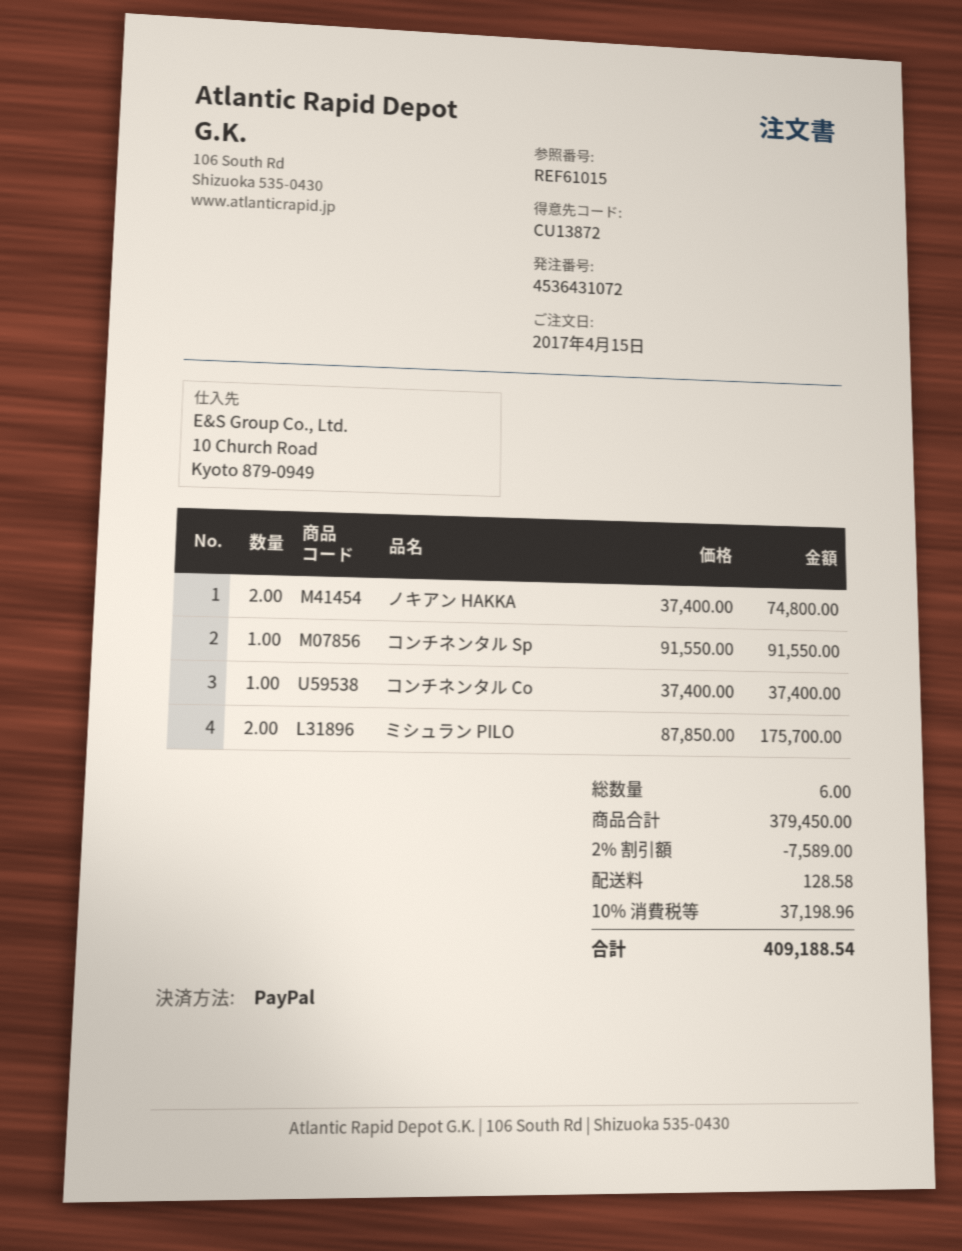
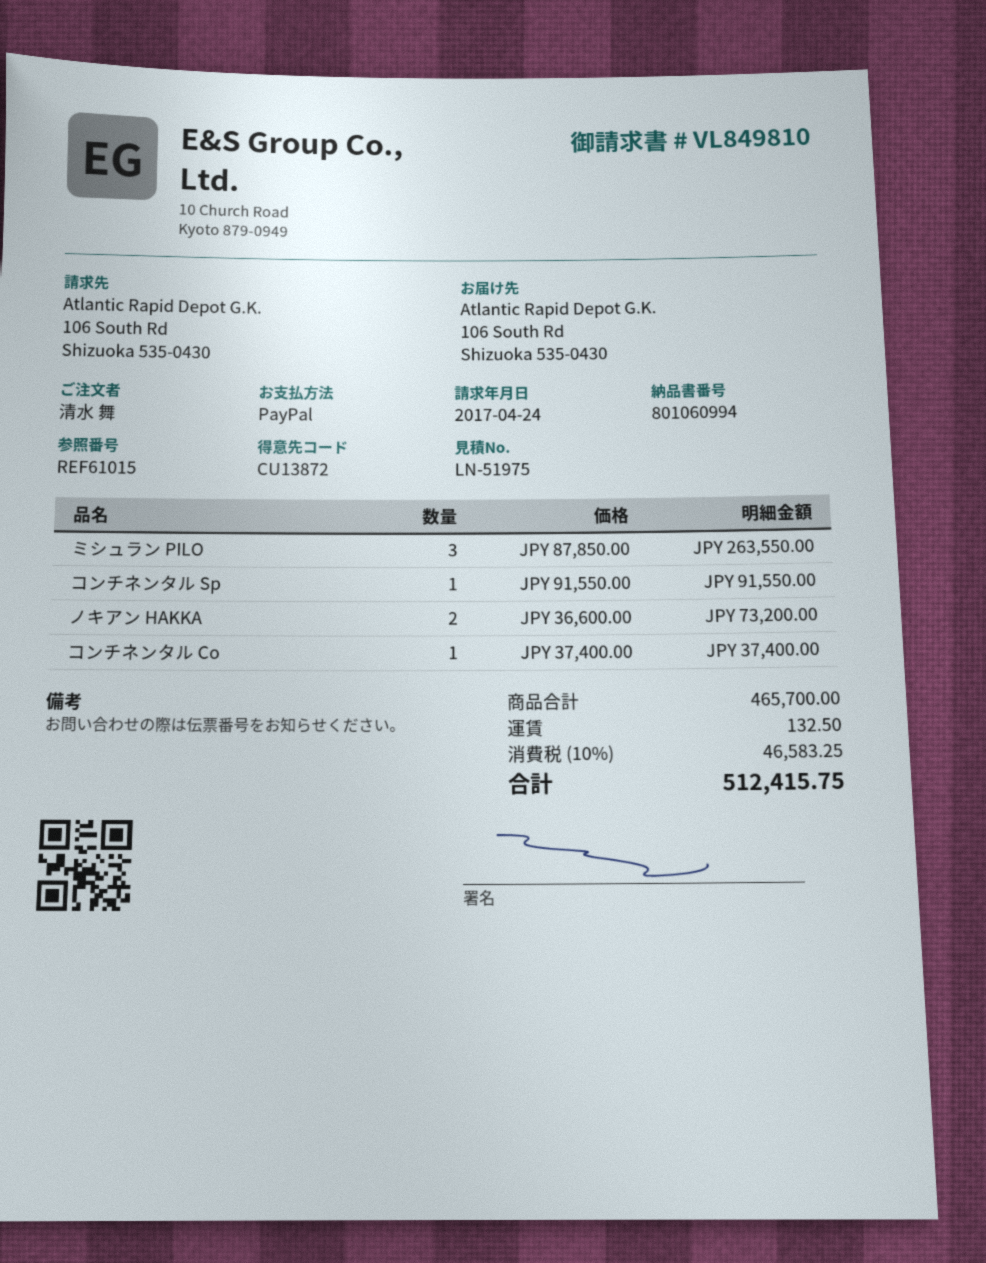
ノキアン HAKKA: 2 x 37400.00 = 74800.00 -> 2 x 36600.00 = 73200.00
ミシュラン PILO: 2 x 87850.00 = 175700.00 -> 3 x 87850.00 = 263550.00
subtotal: 379450.00 -> 465700.00
discount: 2% = 7589.00 -> none
shipping: 128.58 -> 132.50
tax: 10% = 37198.96 -> 10% = 46583.25
total: 409188.54 -> 512415.75

